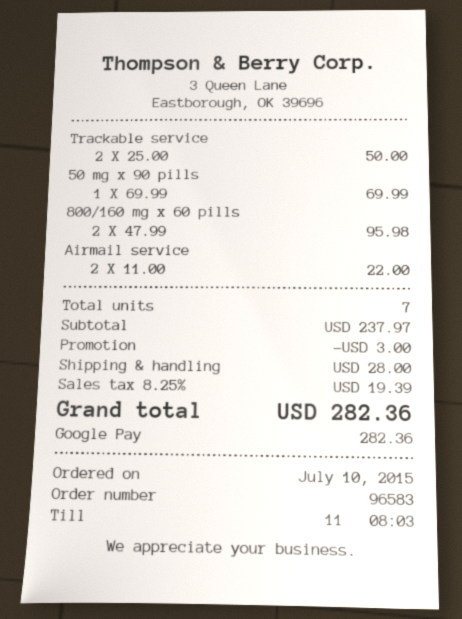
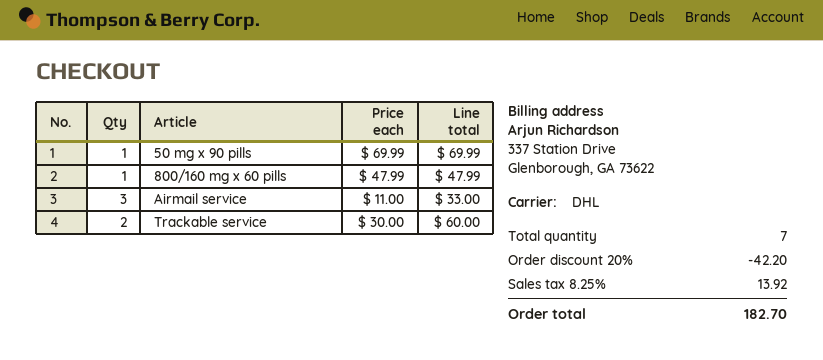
Trackable service: 2 x 25.00 = 50.00 -> 2 x 30.00 = 60.00
800/160 mg x 60 pills: 2 x 47.99 = 95.98 -> 1 x 47.99 = 47.99
Airmail service: 2 x 11.00 = 22.00 -> 3 x 11.00 = 33.00
discount: 3.00 -> 42.20
shipping: 28.00 -> none
tax: 8.25% = 19.39 -> 8.25% = 13.92
total: 282.36 -> 182.70

